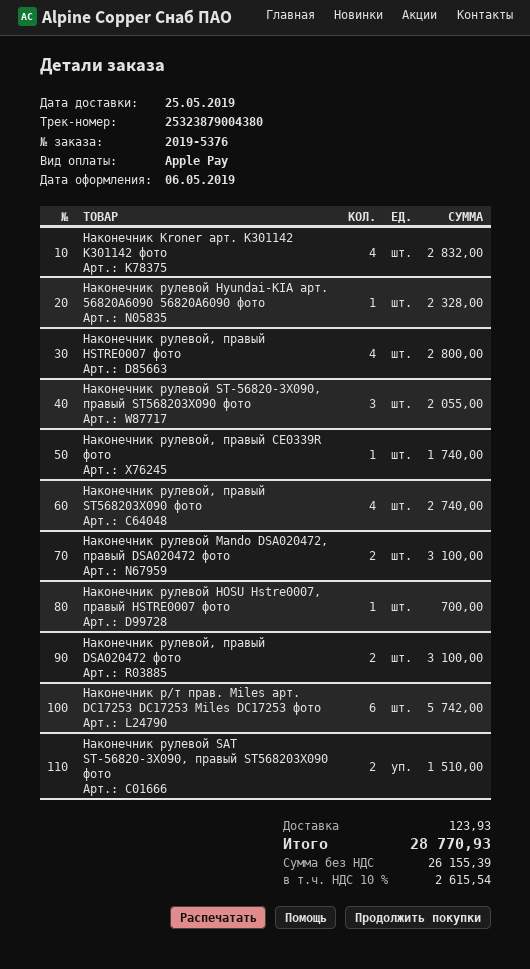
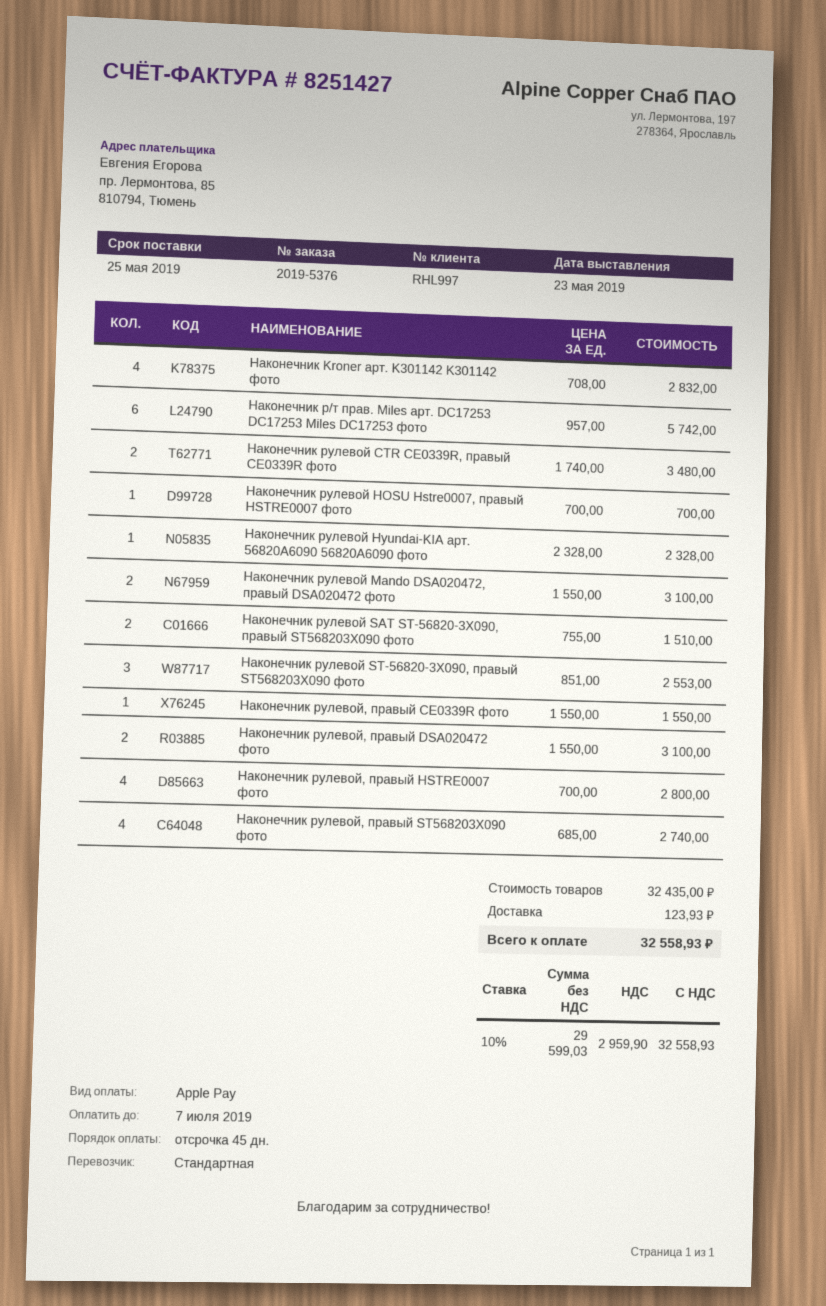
Наконечник рулевой ST-56820-3X090, правый ST568203X090 фото: 3 for 2055.00 -> 3 for 2553.00
Наконечник рулевой, правый CE0339R фото: 1 for 1740.00 -> 1 for 1550.00
Наконечник рулевой CTR CE0339R, правый CE0339R фото: none -> 2 for 3480.00
net: 26155.39 -> 29599.03
tax: 10% = 2615.54 -> 10% = 2959.90
total: 28770.93 -> 32558.93

